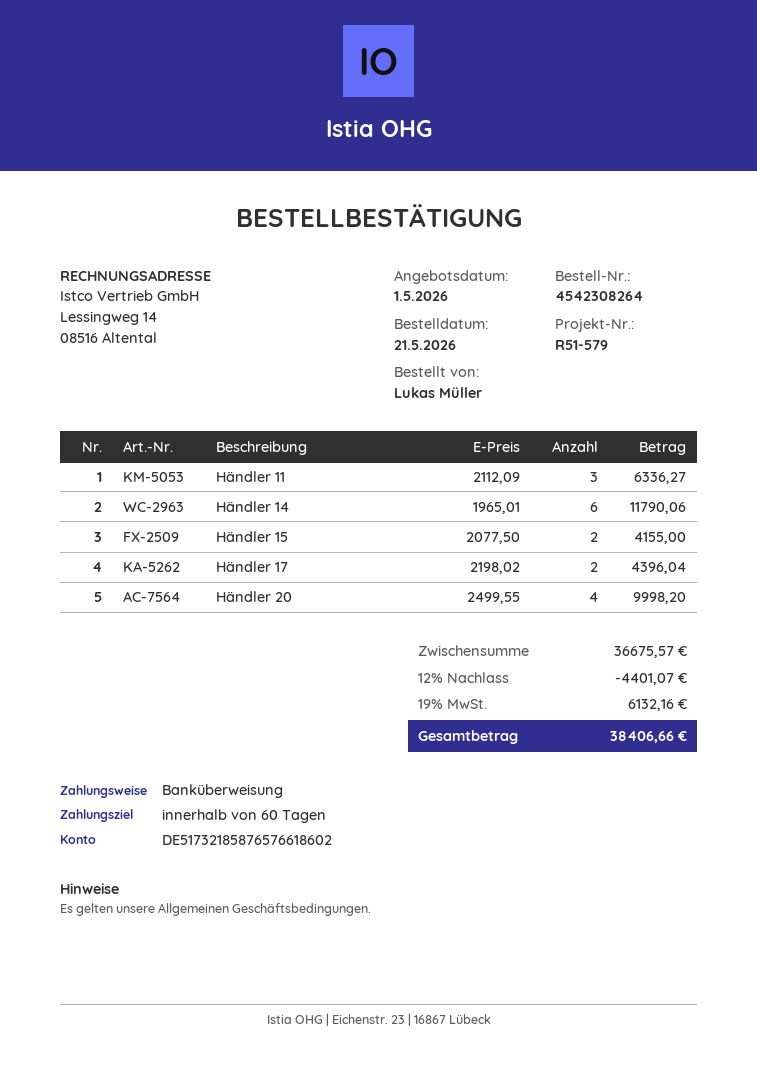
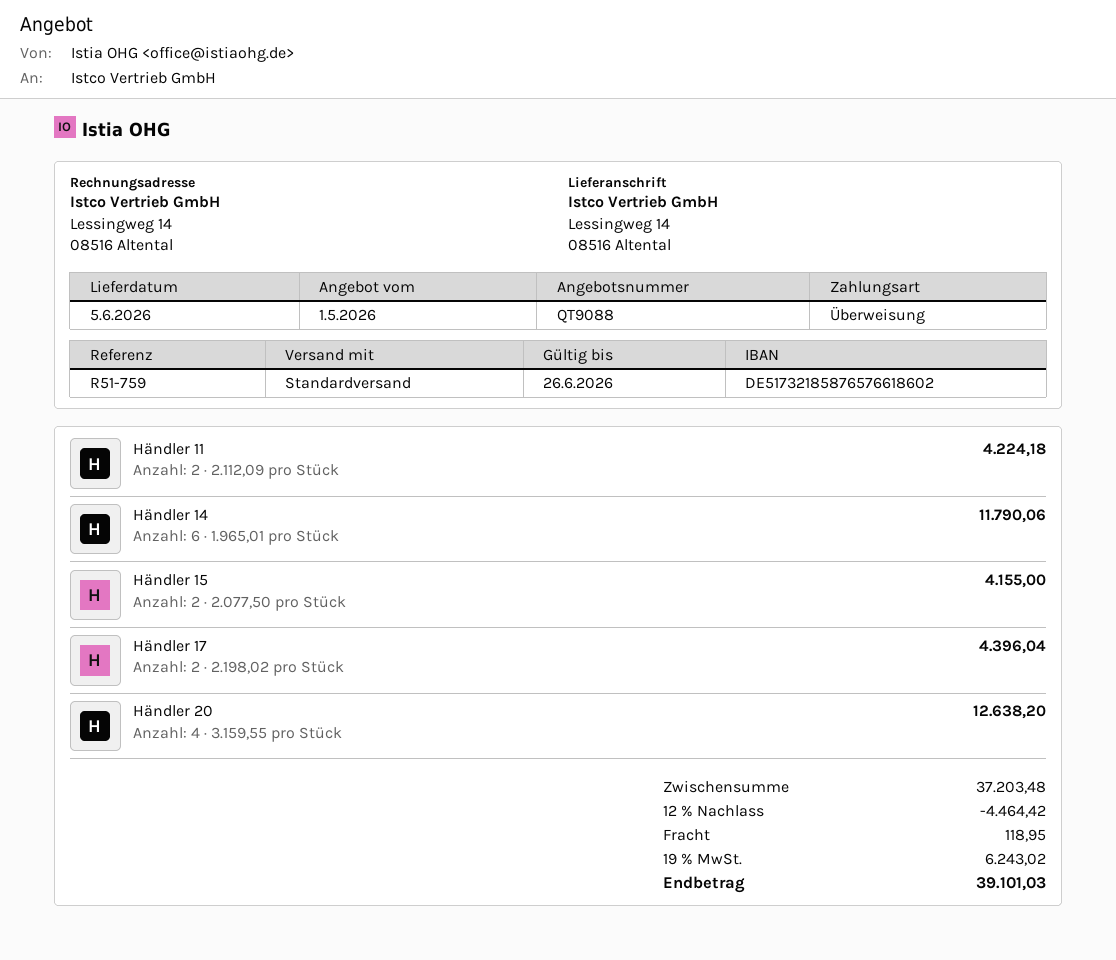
reference: R51-579 -> R51-759
Händler 11: 3 x 2112.09 = 6336.27 -> 2 x 2112.09 = 4224.18
Händler 20: 4 x 2499.55 = 9998.20 -> 4 x 3159.55 = 12638.20
subtotal: 36675.57 -> 37203.48
discount: 12% = 4401.07 -> 12% = 4464.42
shipping: none -> 118.95
tax: 19% = 6132.16 -> 19% = 6243.02
total: 38406.66 -> 39101.03

